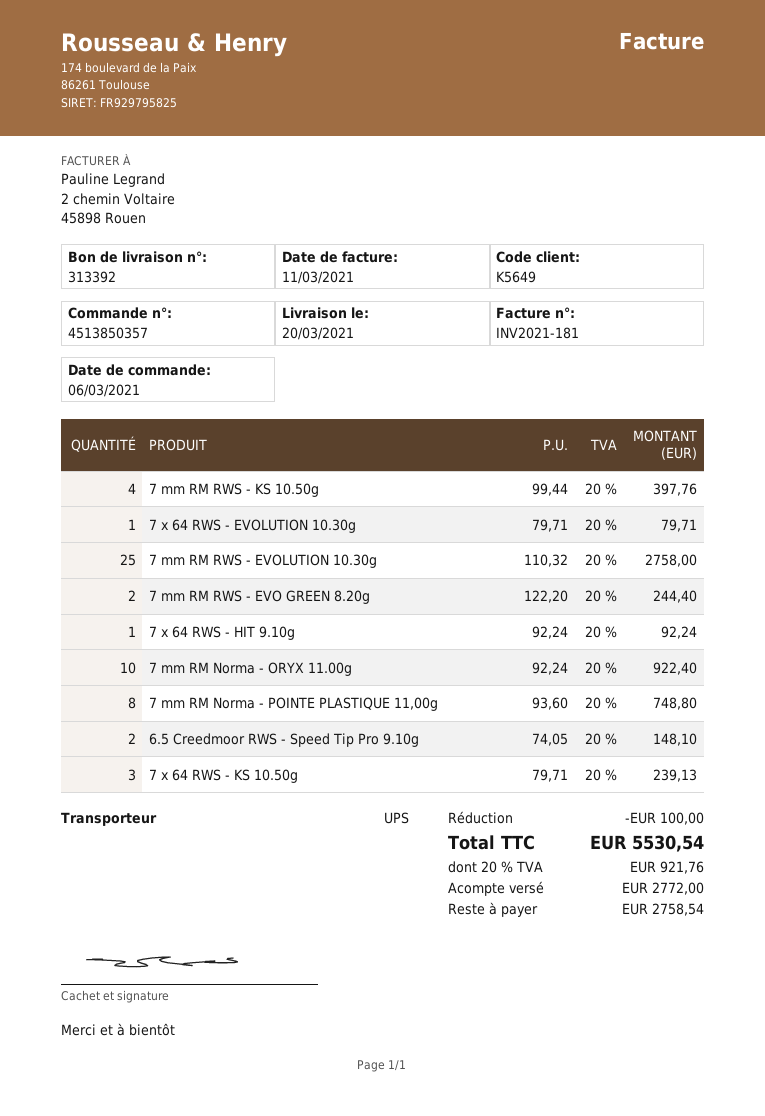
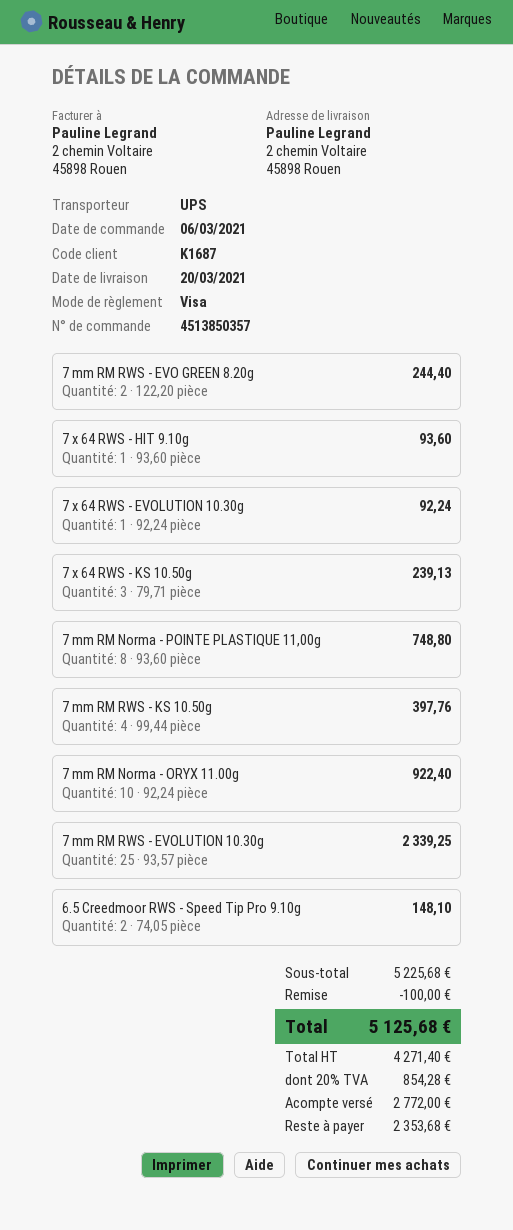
customer number: K5649 -> K1687
7 x 64 RWS - EVOLUTION 10.30g: 1 x 79.71 = 79.71 -> 1 x 92.24 = 92.24
7 mm RM RWS - EVOLUTION 10.30g: 25 x 110.32 = 2758.00 -> 25 x 93.57 = 2339.25
7 x 64 RWS - HIT 9.10g: 1 x 92.24 = 92.24 -> 1 x 93.60 = 93.60
tax: 20% = 921.76 -> 20% = 854.28
total: 5530.54 -> 5125.68
balance: 2758.54 -> 2353.68

